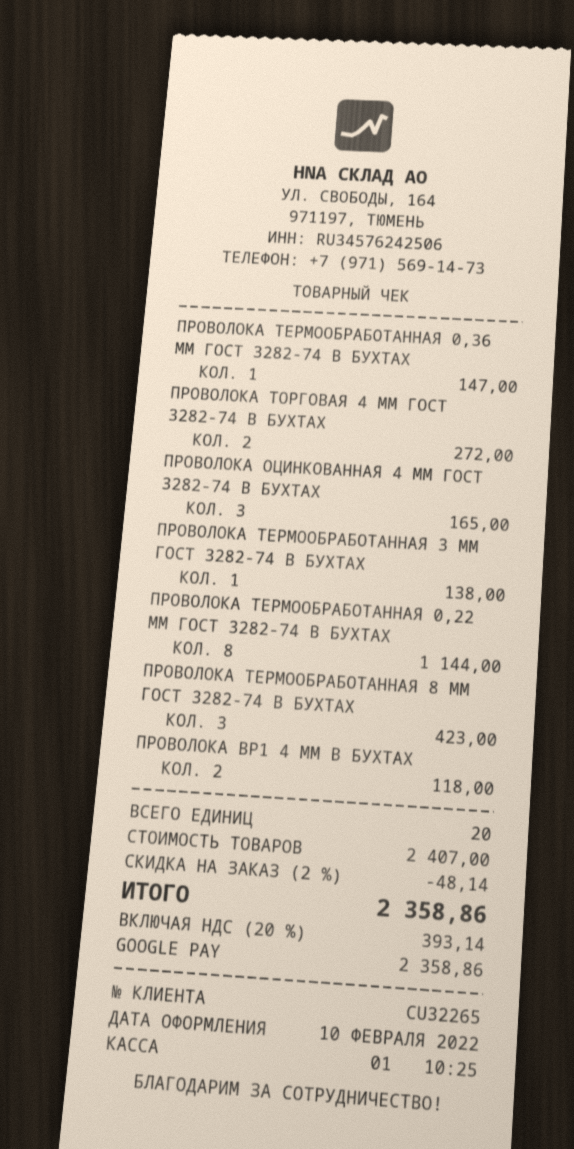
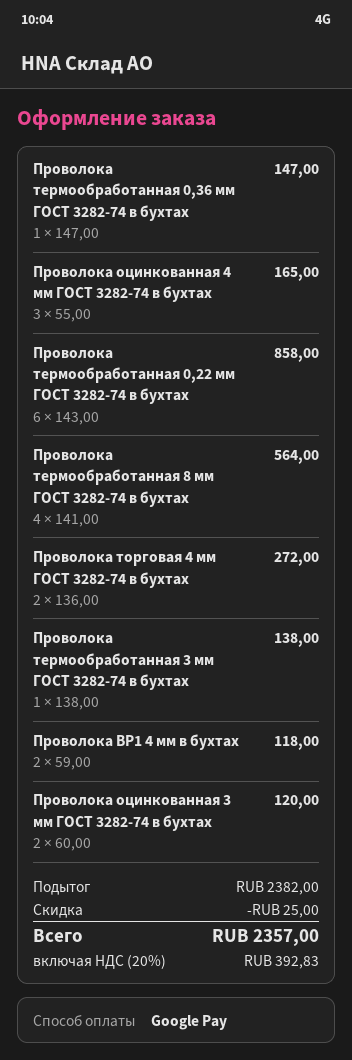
ПРОВОЛОКА ТЕРМООБРАБОТАННАЯ 0,22 ММ ГОСТ 3282-74 В БУХТАХ: 8 for 1144.00 -> 6 for 858.00
ПРОВОЛОКА ТЕРМООБРАБОТАННАЯ 8 ММ ГОСТ 3282-74 В БУХТАХ: 3 for 423.00 -> 4 for 564.00
Проволока оцинкованная 3 мм ГОСТ 3282-74 в бухтах: none -> 2 for 120.00
subtotal: 2407.00 -> 2382.00
discount: 48.14 -> 25.00
tax: 20% = 393.14 -> 20% = 392.83
total: 2358.86 -> 2357.00

